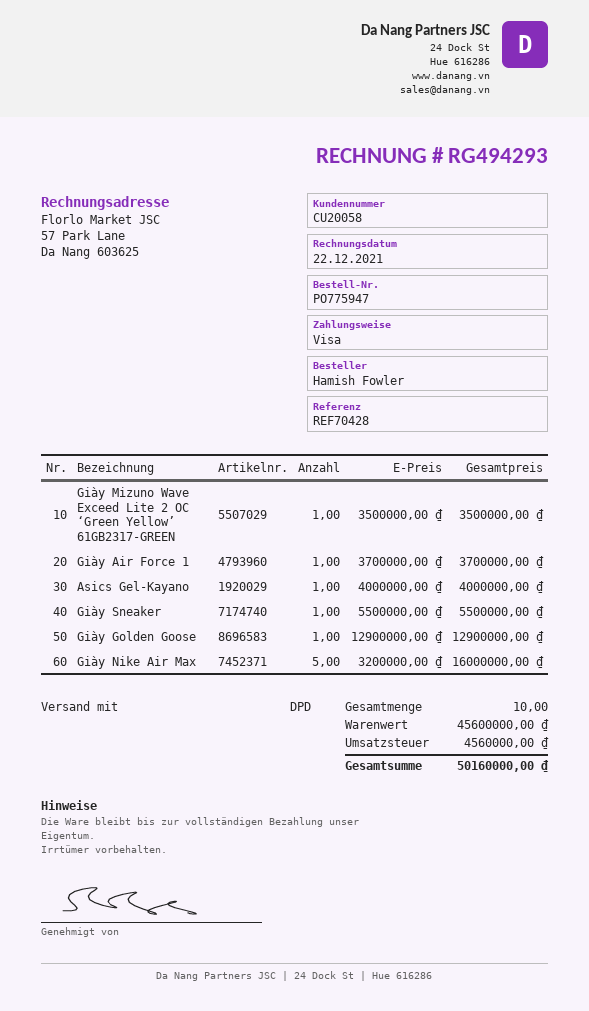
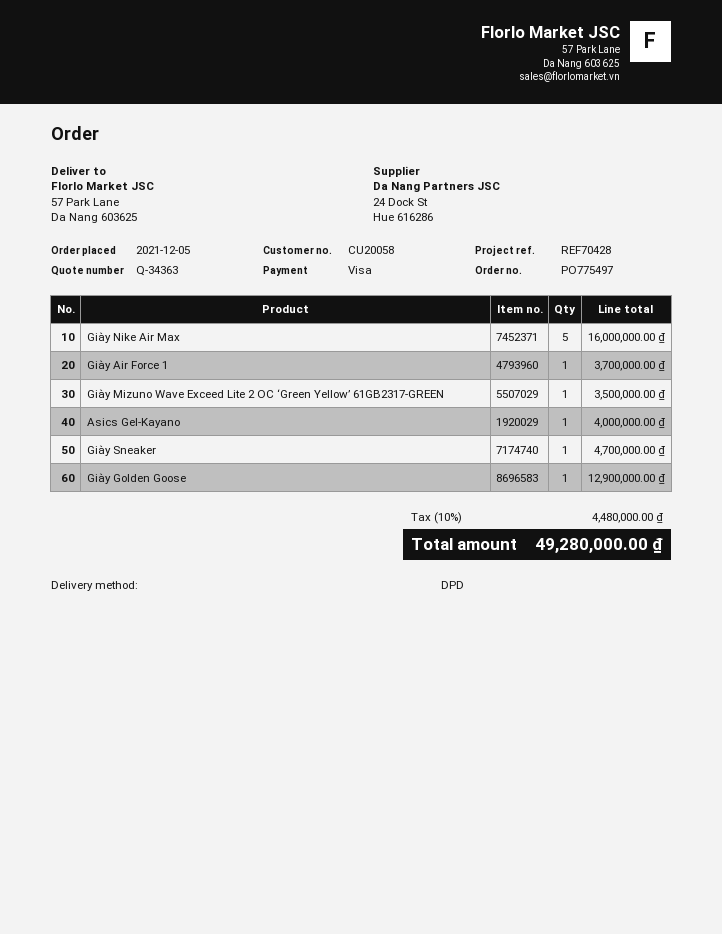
order number: PO775947 -> PO775497
Giày Sneaker: 1 for 5500000.00 -> 1 for 4700000.00
tax: 4560000.00 -> 4480000.00
total: 50160000.00 -> 49280000.00

